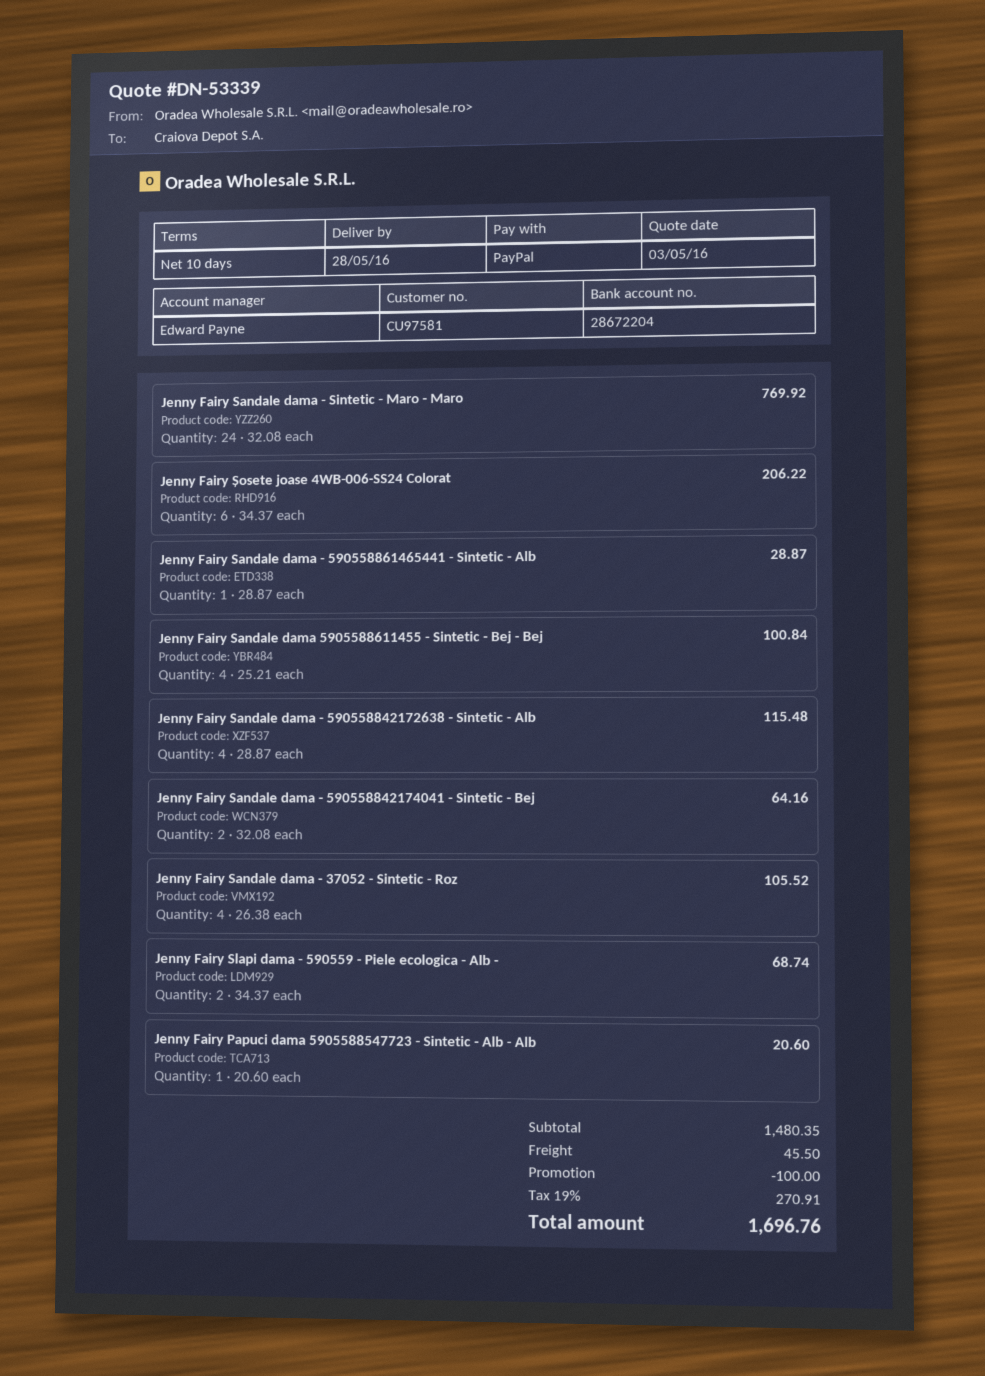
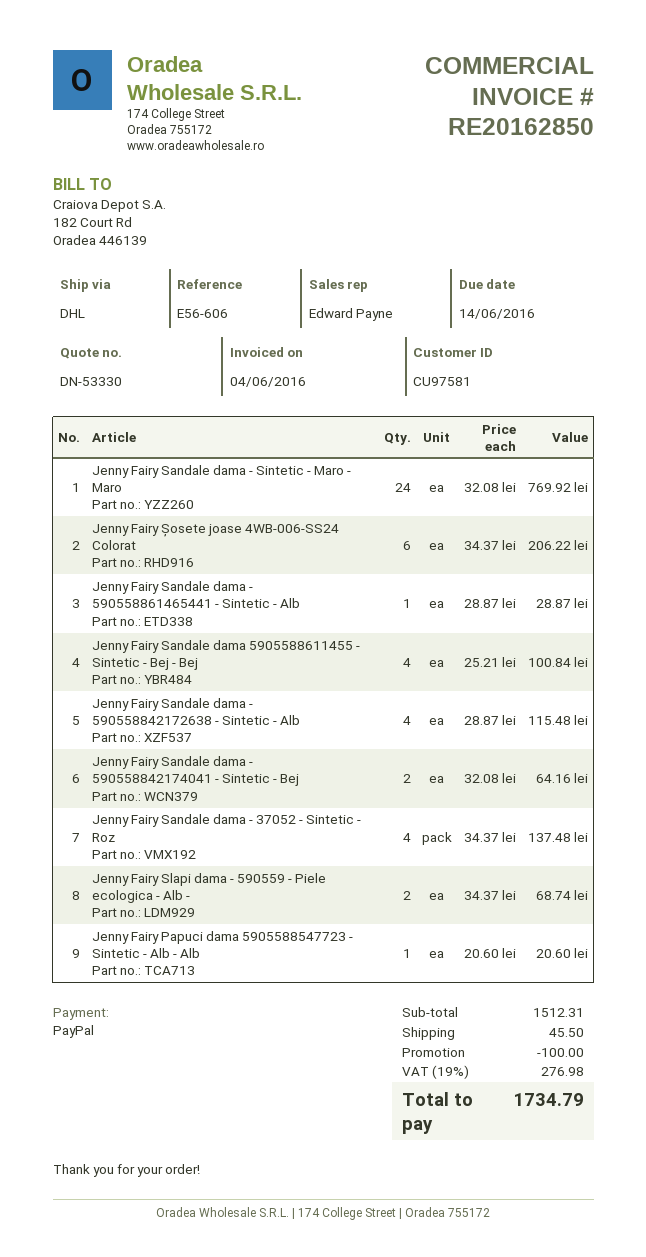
quote number: DN-53339 -> DN-53330
Jenny Fairy Sandale dama - 37052 - Sintetic - Roz: 4 x 26.38 = 105.52 -> 4 x 34.37 = 137.48
subtotal: 1480.35 -> 1512.31
tax: 19% = 270.91 -> 19% = 276.98
total: 1696.76 -> 1734.79

